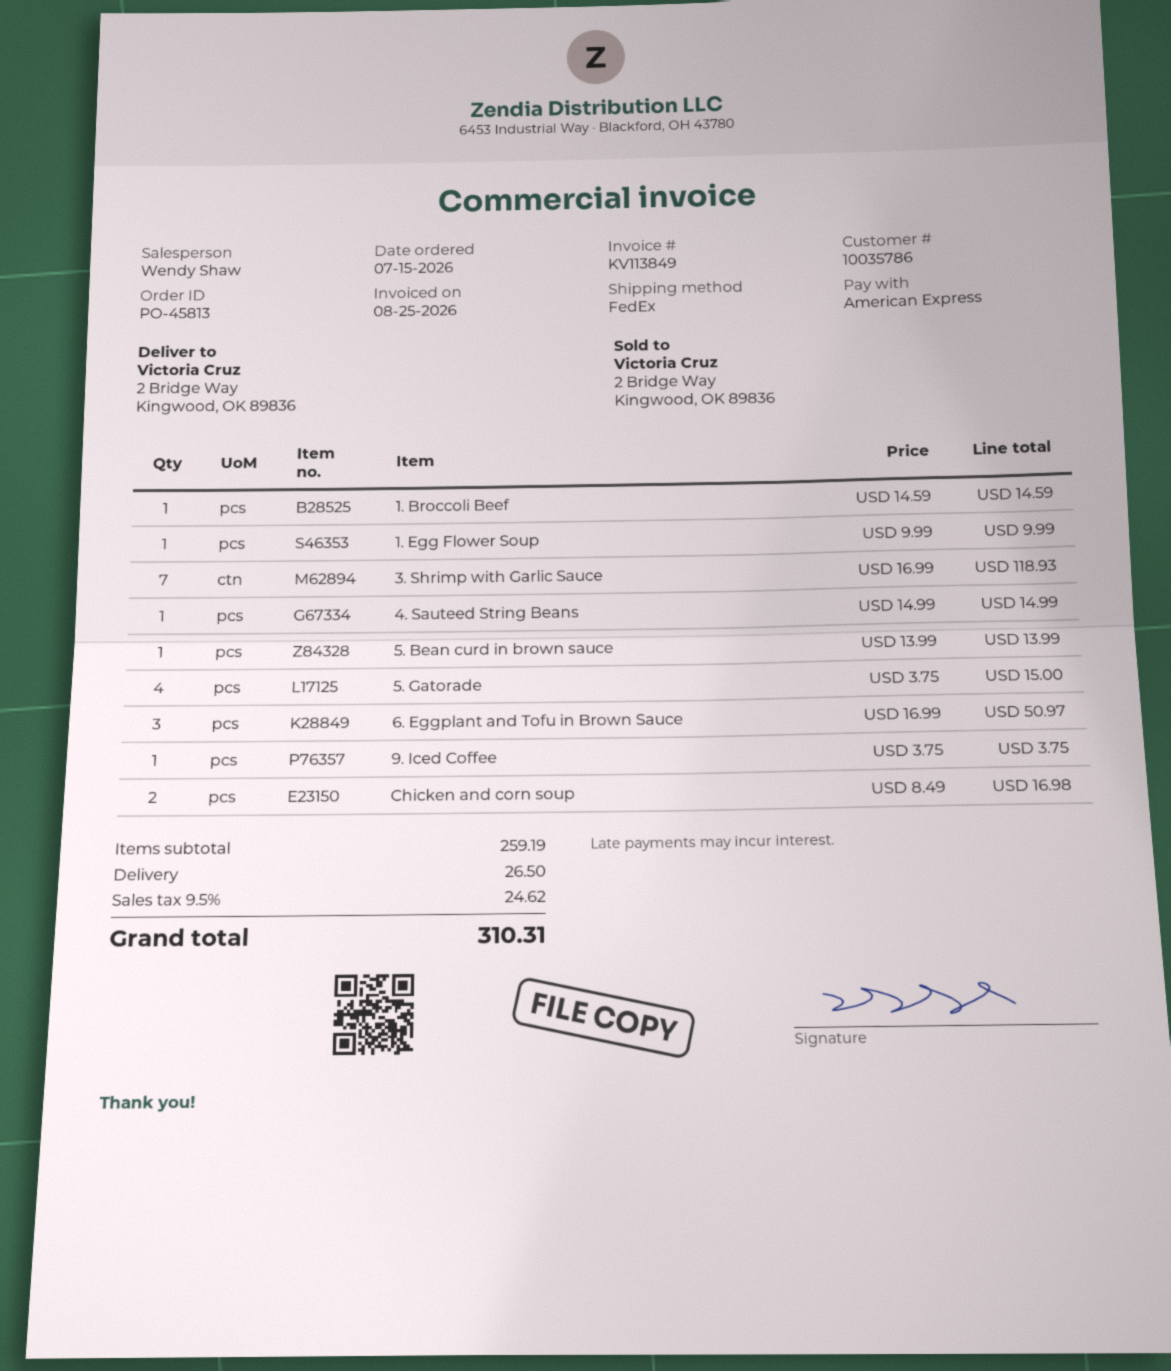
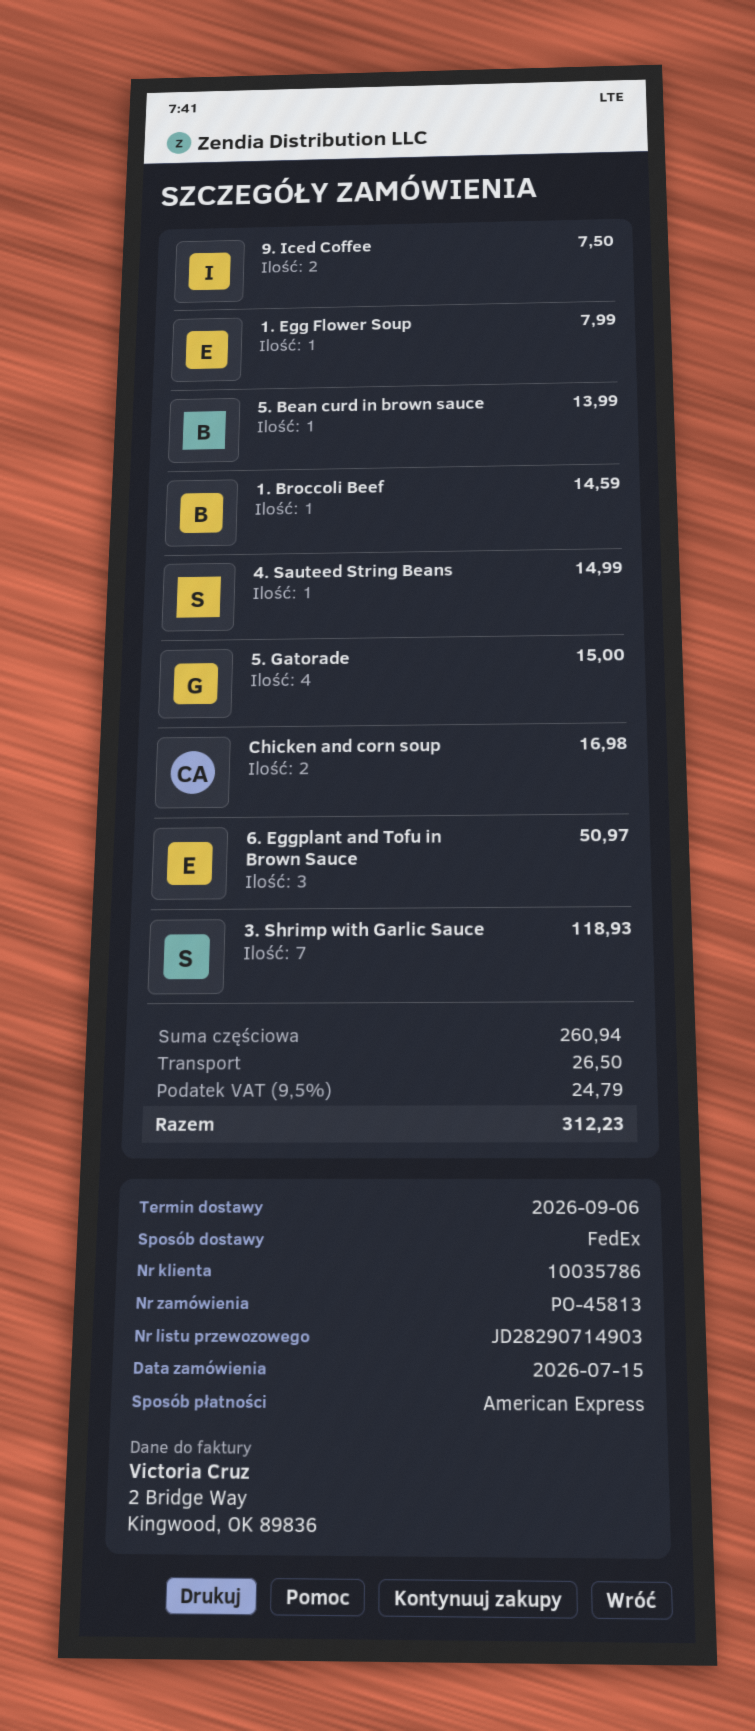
1. Egg Flower Soup: 1 for 9.99 -> 1 for 7.99
9. Iced Coffee: 1 for 3.75 -> 2 for 7.50
subtotal: 259.19 -> 260.94
tax: 9.5% = 24.62 -> 9.5% = 24.79
total: 310.31 -> 312.23

